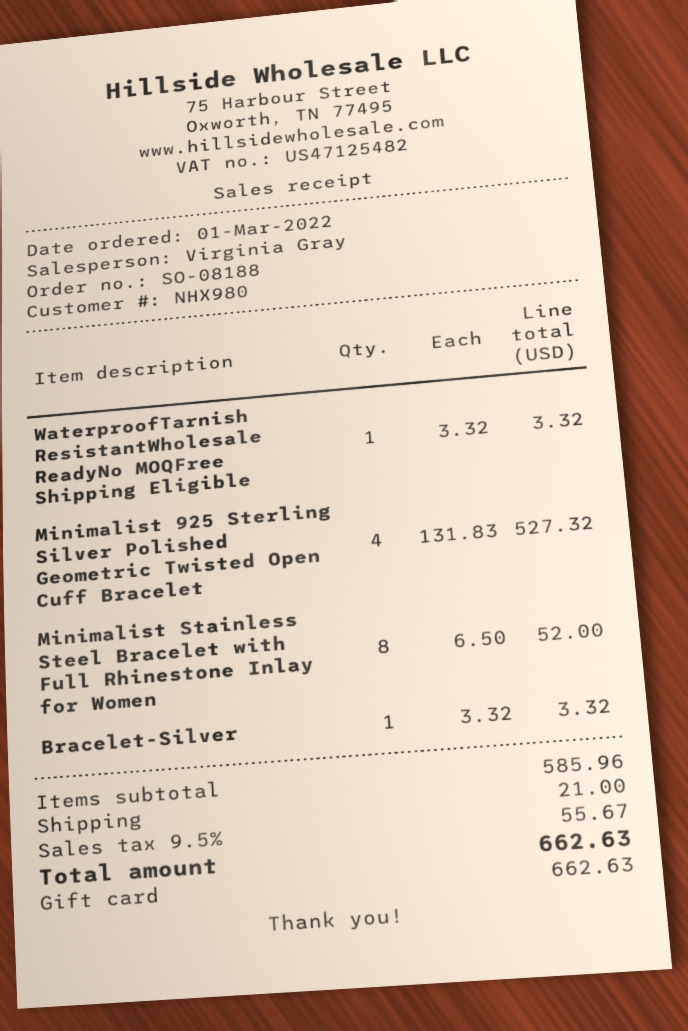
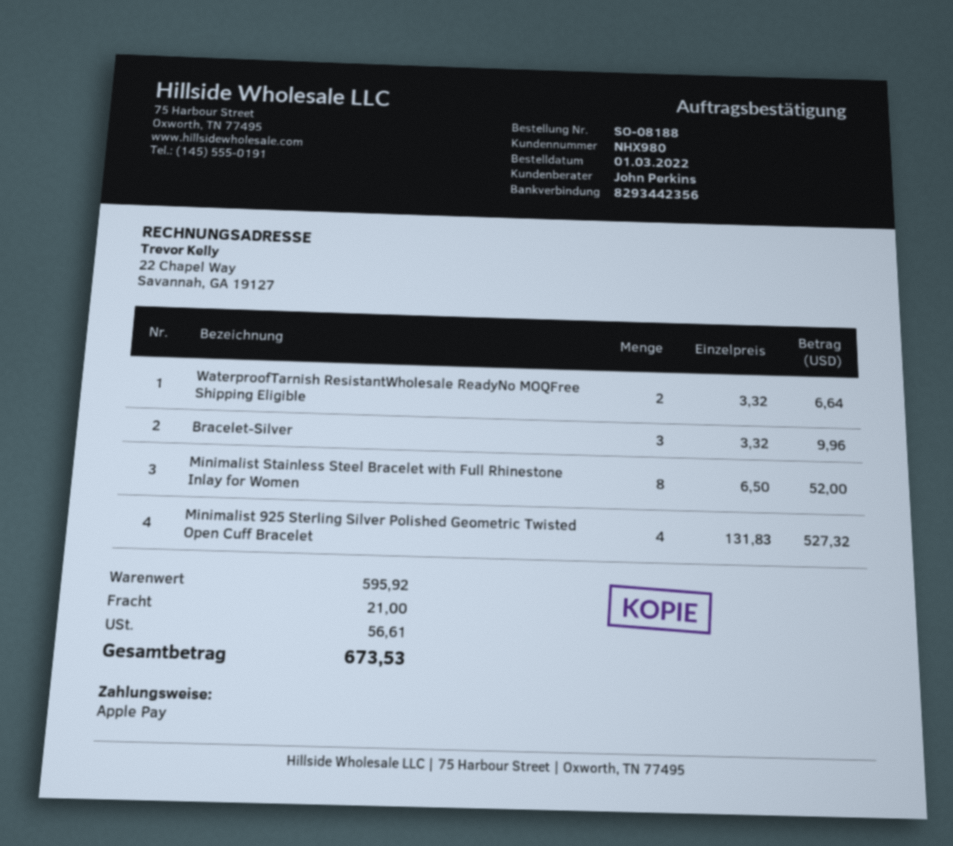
sales rep: Virginia Gray -> John Perkins
payment method: gift card -> Apple Pay
WaterproofTarnish ResistantWholesale ReadyNo MOQFree Shipping Eligible: 1 x 3.32 = 3.32 -> 2 x 3.32 = 6.64
Bracelet-Silver: 1 x 3.32 = 3.32 -> 3 x 3.32 = 9.96
subtotal: 585.96 -> 595.92
tax: 55.67 -> 56.61
total: 662.63 -> 673.53

